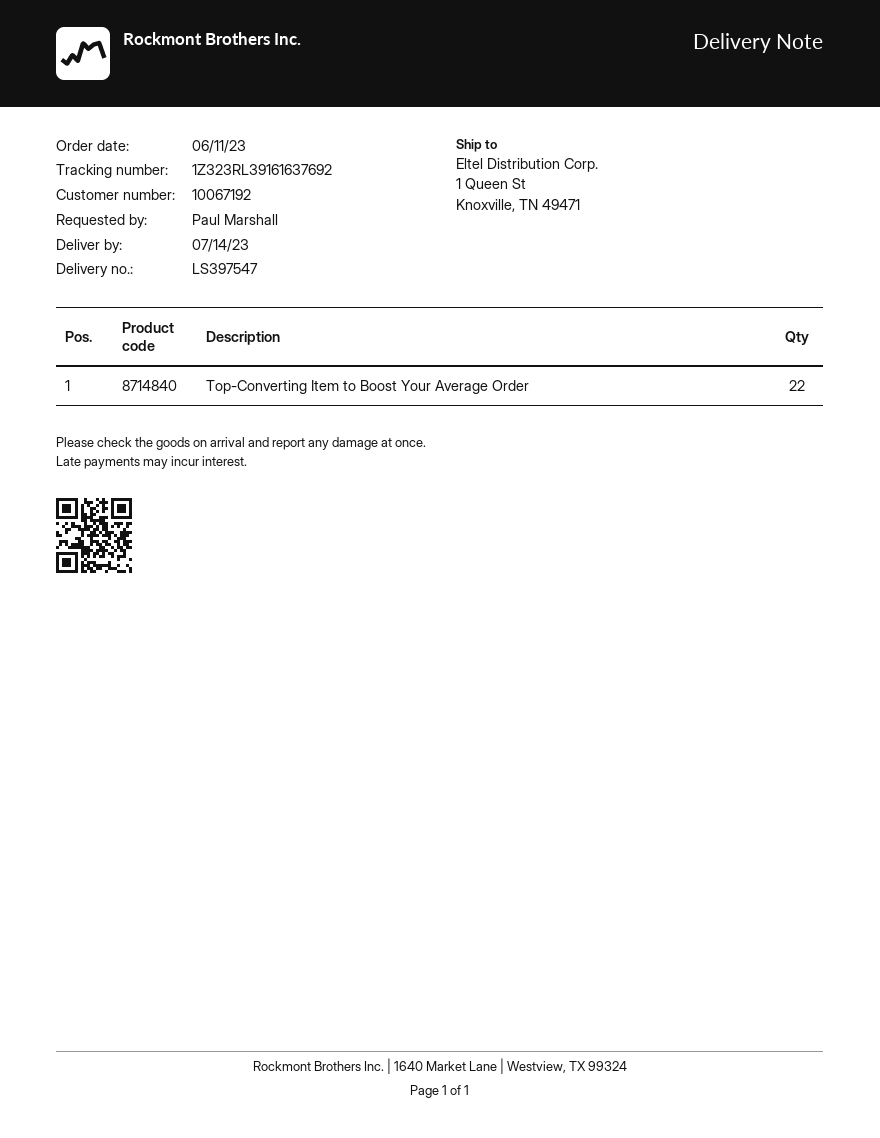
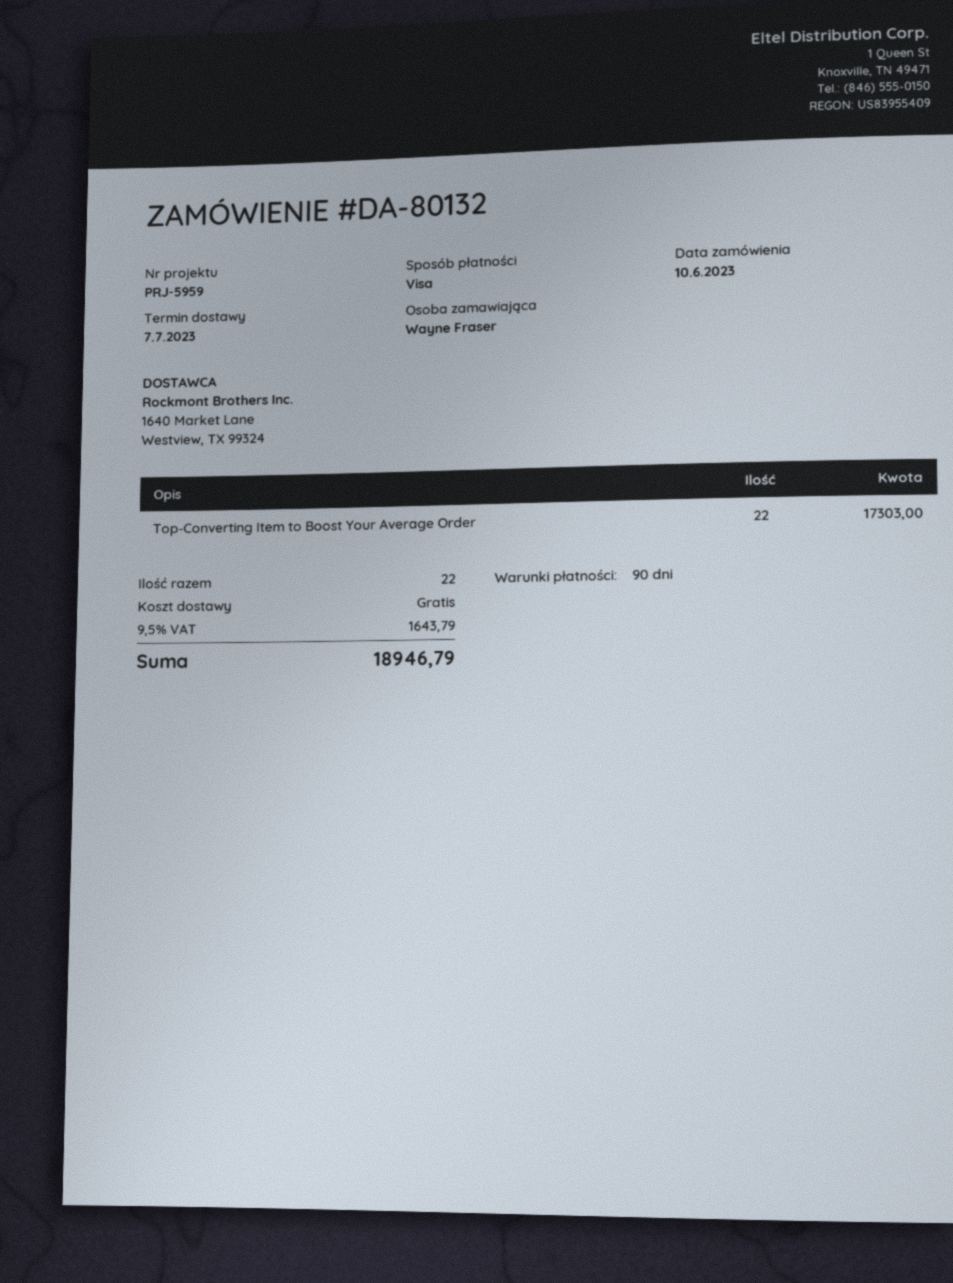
order date: 2023-06-11 -> 2023-06-10
delivery date: 2023-07-14 -> 2023-07-07
ordered by: Paul Marshall -> Wayne Fraser

